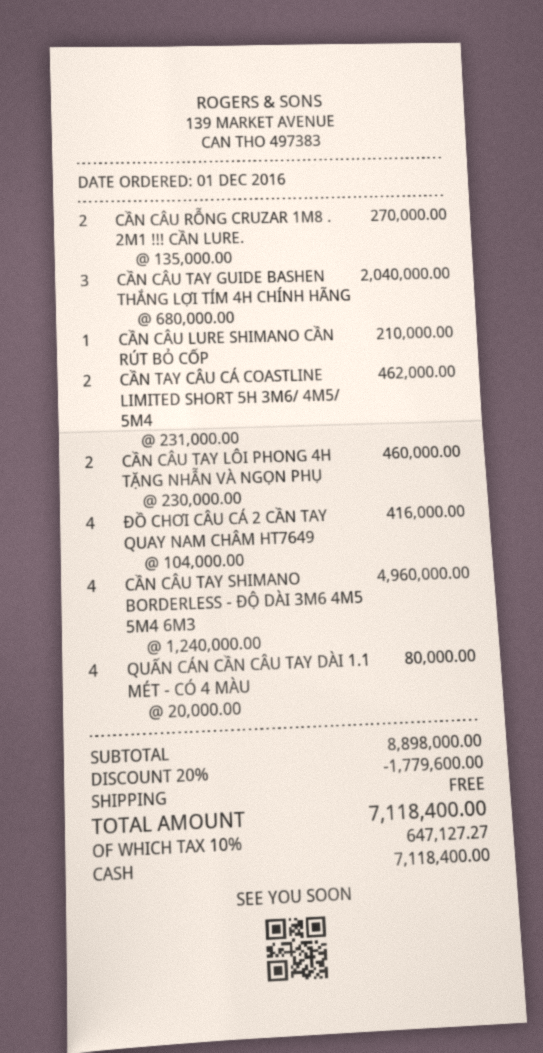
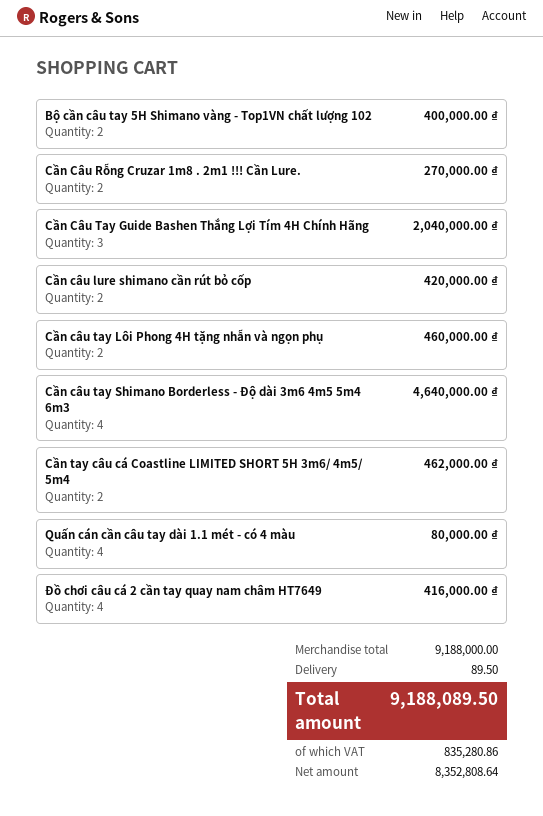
CẦN CÂU LURE SHIMANO CẦN RÚT BỎ CỐP: 1 for 210000.00 -> 2 for 420000.00
CẦN CÂU TAY SHIMANO BORDERLESS - ĐỘ DÀI 3M6 4M5 5M4 6M3: 4 for 4960000.00 -> 4 for 4640000.00
Bộ cần câu tay 5H Shimano vàng - Top1VN chất lượng 102: none -> 2 for 400000.00
subtotal: 8898000.00 -> 9188000.00
discount: 20% = 1779600.00 -> none
shipping: 0.00 -> 89.50
tax: 647127.27 -> 835280.86
total: 7118400.00 -> 9188089.50

